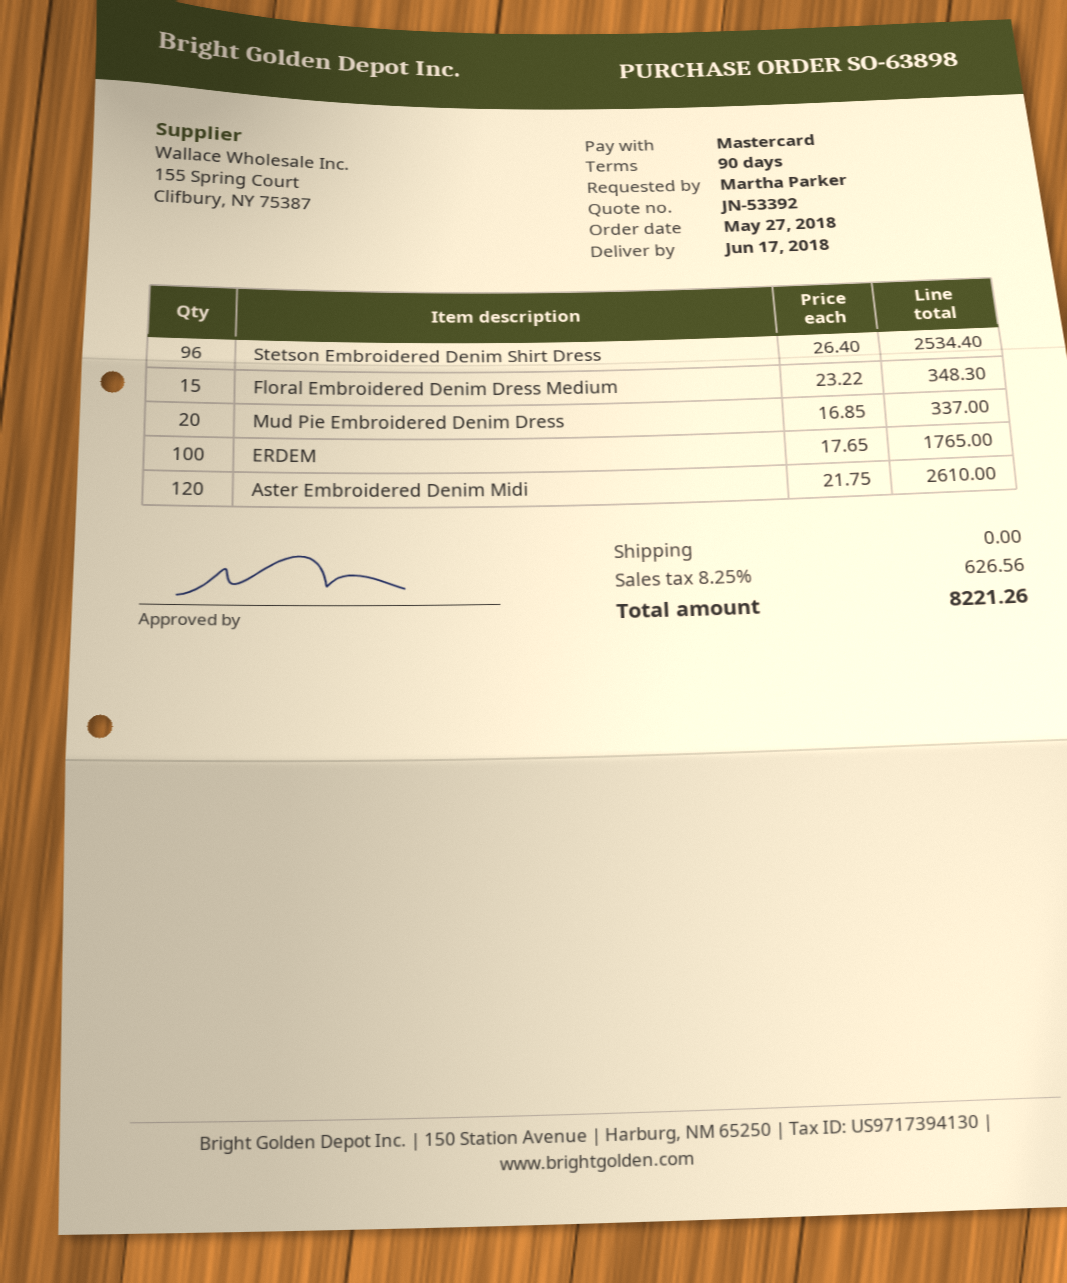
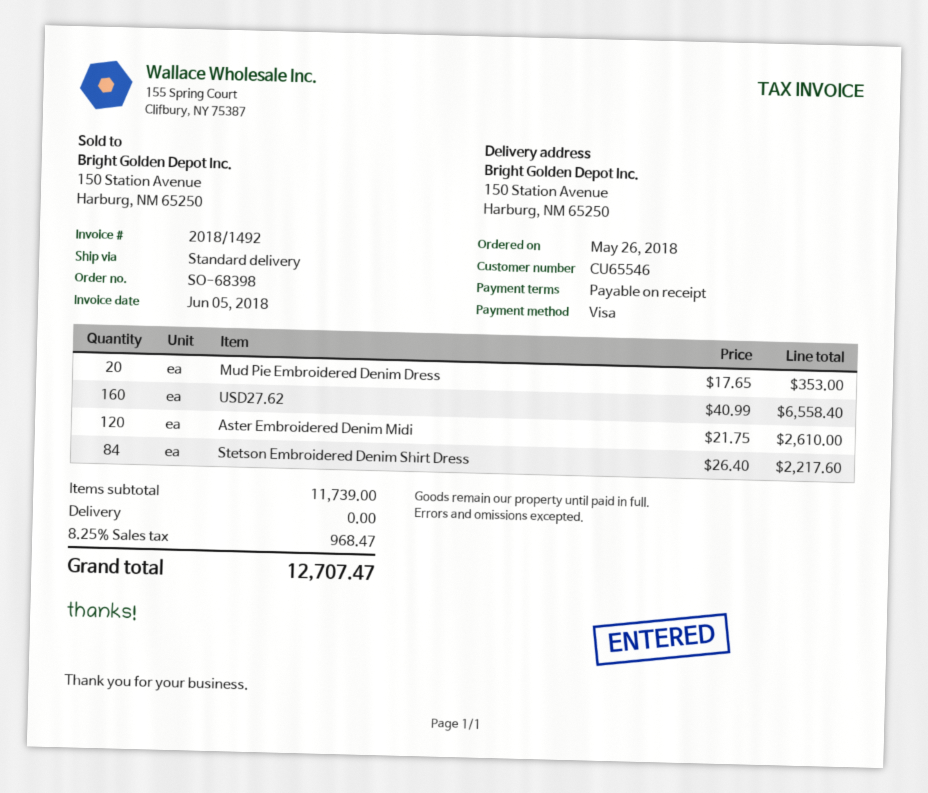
order number: SO-63898 -> SO-68398
order date: 2018-05-27 -> 2018-05-26
payment terms: 90 days -> on receipt
payment method: Mastercard -> Visa
Stetson Embroidered Denim Shirt Dress: 96 x 26.40 = 2534.40 -> 84 x 26.40 = 2217.60
Floral Embroidered Denim Dress Medium: 15 x 23.22 = 348.30 -> none
Mud Pie Embroidered Denim Dress: 20 x 16.85 = 337.00 -> 20 x 17.65 = 353.00
ERDEM: 100 x 17.65 = 1765.00 -> none
USD27.62: none -> 160 x 40.99 = 6558.40
tax: 8.25% = 626.56 -> 8.25% = 968.47
total: 8221.26 -> 12707.47

